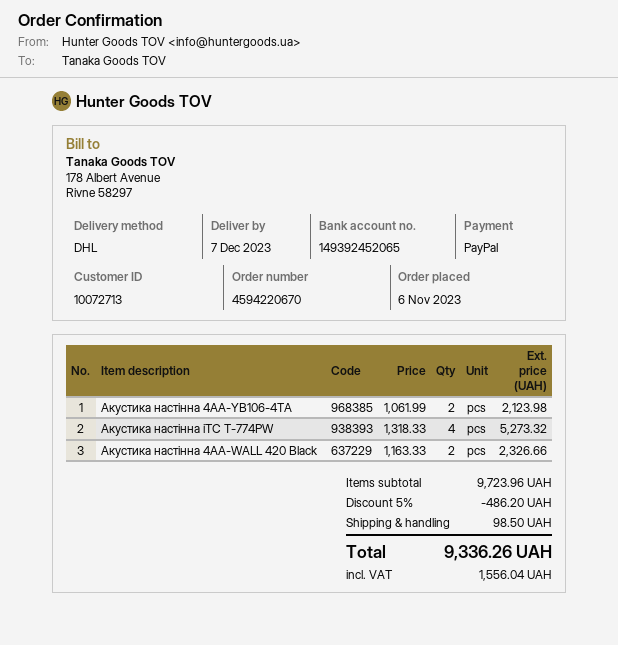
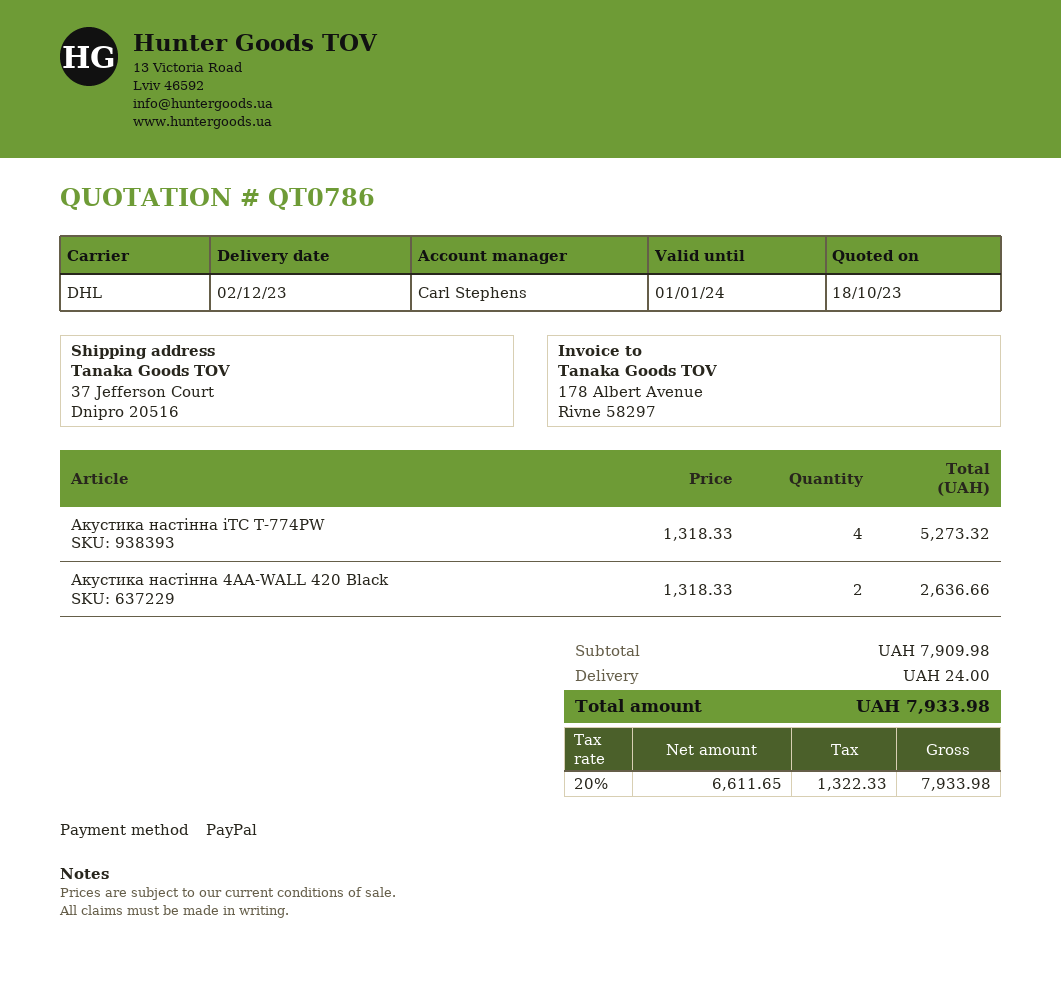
delivery date: 2023-12-07 -> 2023-12-02
Акустика настінна 4AA-YB106-4TA: 2 x 1061.99 = 2123.98 -> none
Акустика настінна 4AA-WALL 420 Black: 2 x 1163.33 = 2326.66 -> 2 x 1318.33 = 2636.66
subtotal: 9723.96 -> 7909.98
discount: 5% = 486.20 -> none
shipping: 98.50 -> 24.00
tax: 1556.04 -> 1322.33
total: 9336.26 -> 7933.98

